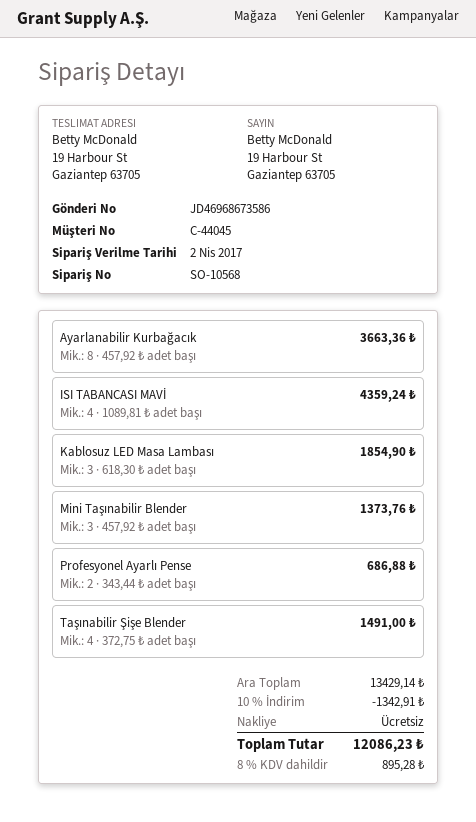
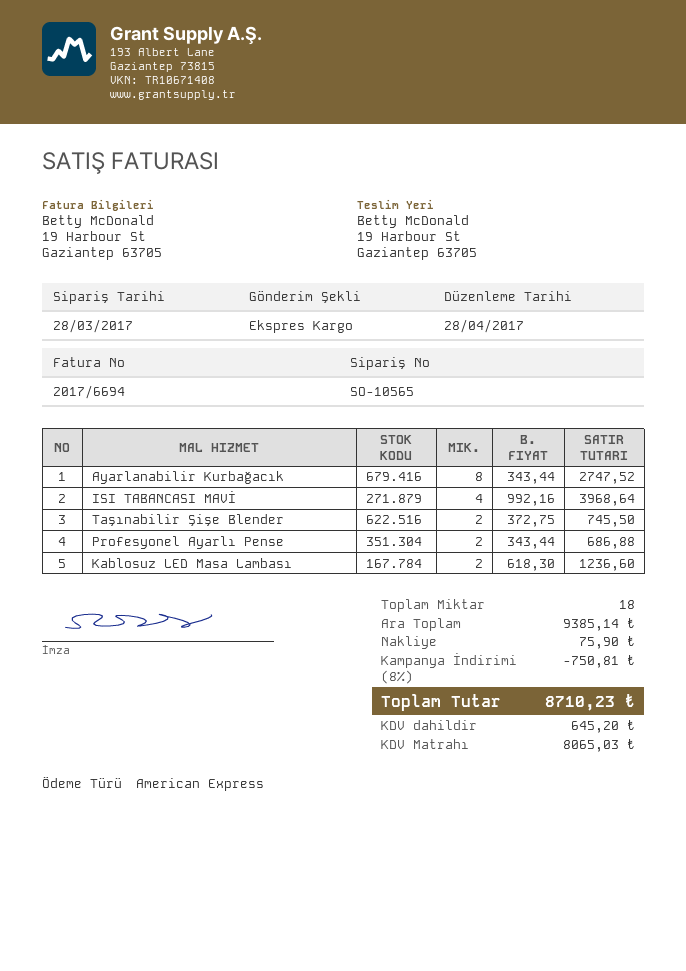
order number: SO-10568 -> SO-10565
order date: 2017-04-02 -> 2017-03-28
Ayarlanabilir Kurbağacık: 8 x 457.92 = 3663.36 -> 8 x 343.44 = 2747.52
ISI TABANCASI MAVİ: 4 x 1089.81 = 4359.24 -> 4 x 992.16 = 3968.64
Kablosuz LED Masa Lambası: 3 x 618.30 = 1854.90 -> 2 x 618.30 = 1236.60
Mini Taşınabilir Blender: 3 x 457.92 = 1373.76 -> none
Taşınabilir Şişe Blender: 4 x 372.75 = 1491.00 -> 2 x 372.75 = 745.50
subtotal: 13429.14 -> 9385.14
discount: 10% = 1342.91 -> 8% = 750.81
shipping: 0.00 -> 75.90
tax: 895.28 -> 645.20
total: 12086.23 -> 8710.23

